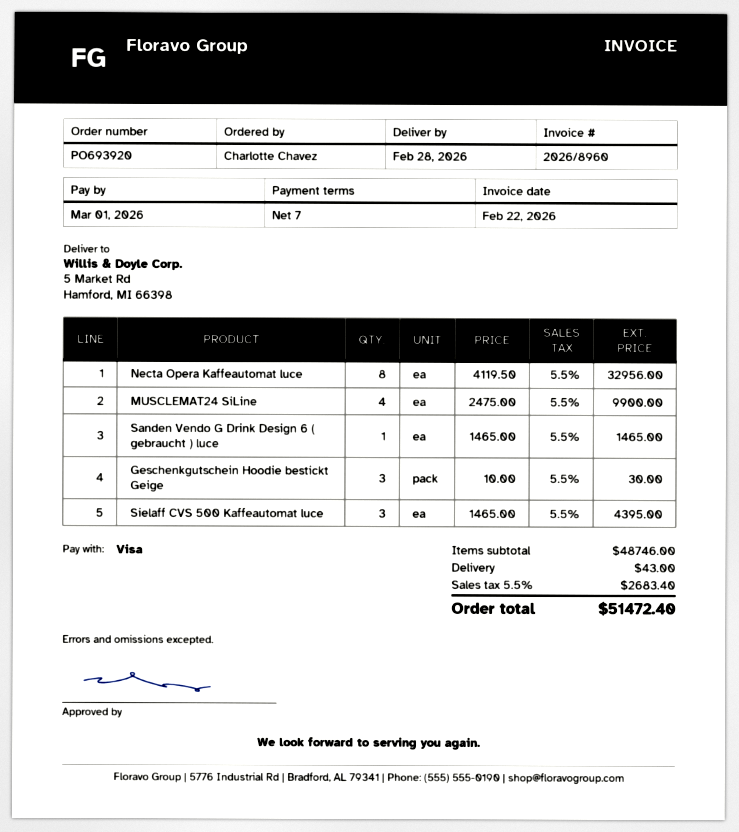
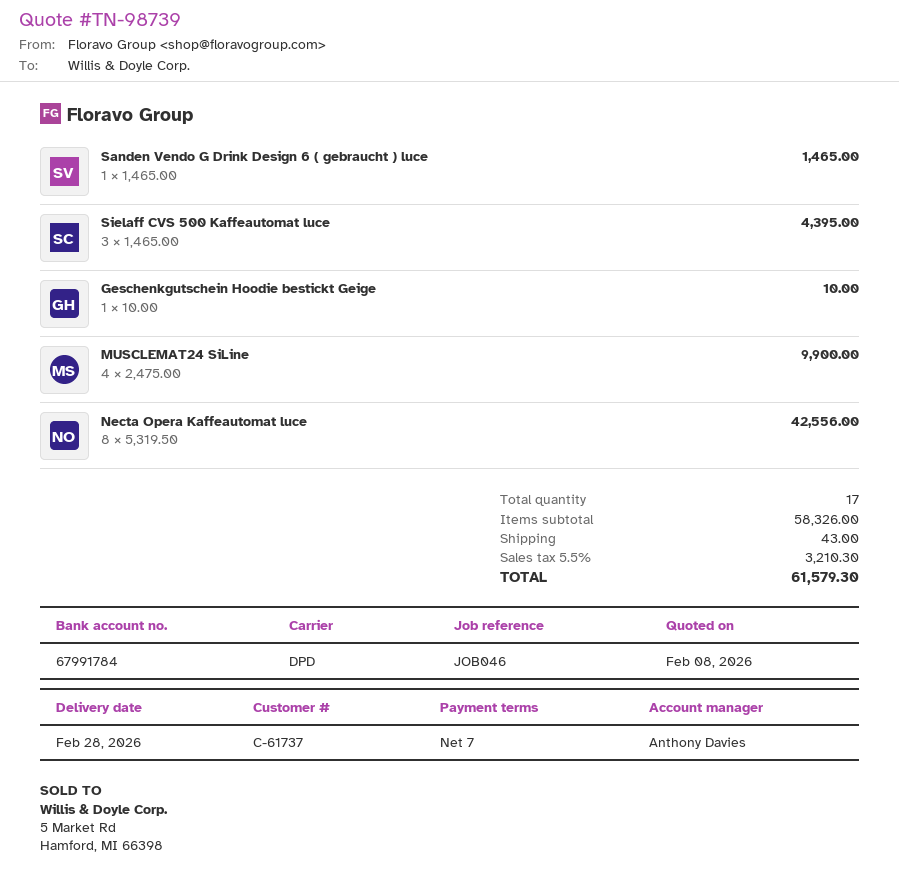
Necta Opera Kaffeautomat luce: 8 x 4119.50 = 32956.00 -> 8 x 5319.50 = 42556.00
Geschenkgutschein Hoodie bestickt Geige: 3 x 10.00 = 30.00 -> 1 x 10.00 = 10.00
subtotal: 48746.00 -> 58326.00
tax: 5.5% = 2683.40 -> 5.5% = 3210.30
total: 51472.40 -> 61579.30

